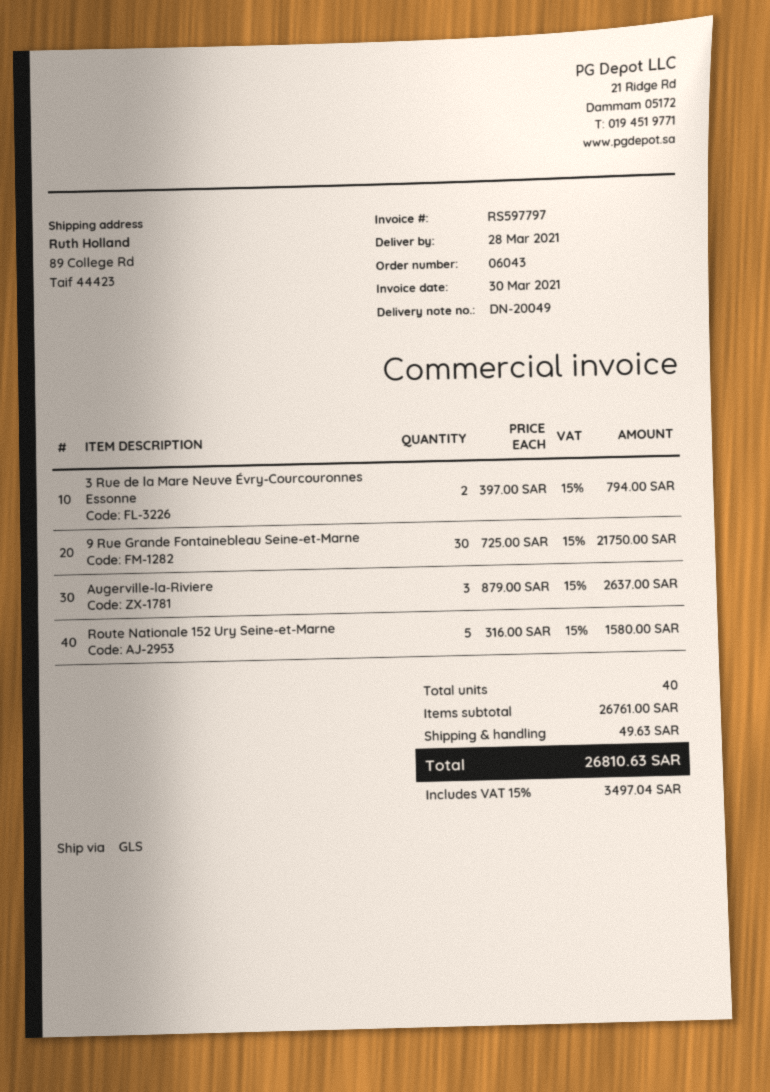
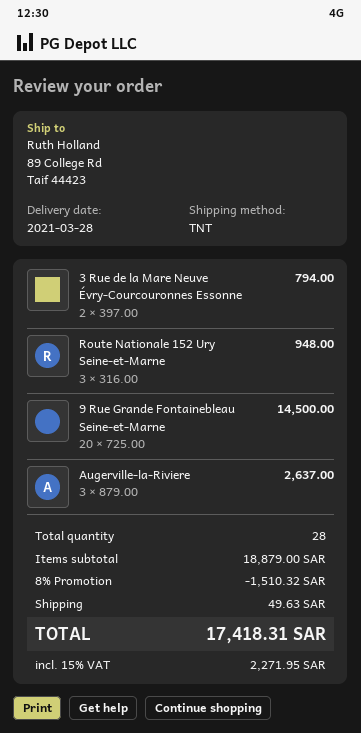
shipping method: GLS -> TNT
9 Rue Grande Fontainebleau Seine-et-Marne: 30 x 725.00 = 21750.00 -> 20 x 725.00 = 14500.00
Route Nationale 152 Ury Seine-et-Marne: 5 x 316.00 = 1580.00 -> 3 x 316.00 = 948.00
total quantity: 40 -> 28
subtotal: 26761.00 -> 18879.00
discount: none -> 8% = 1510.32
tax: 15% = 3497.04 -> 15% = 2271.95
total: 26810.63 -> 17418.31

